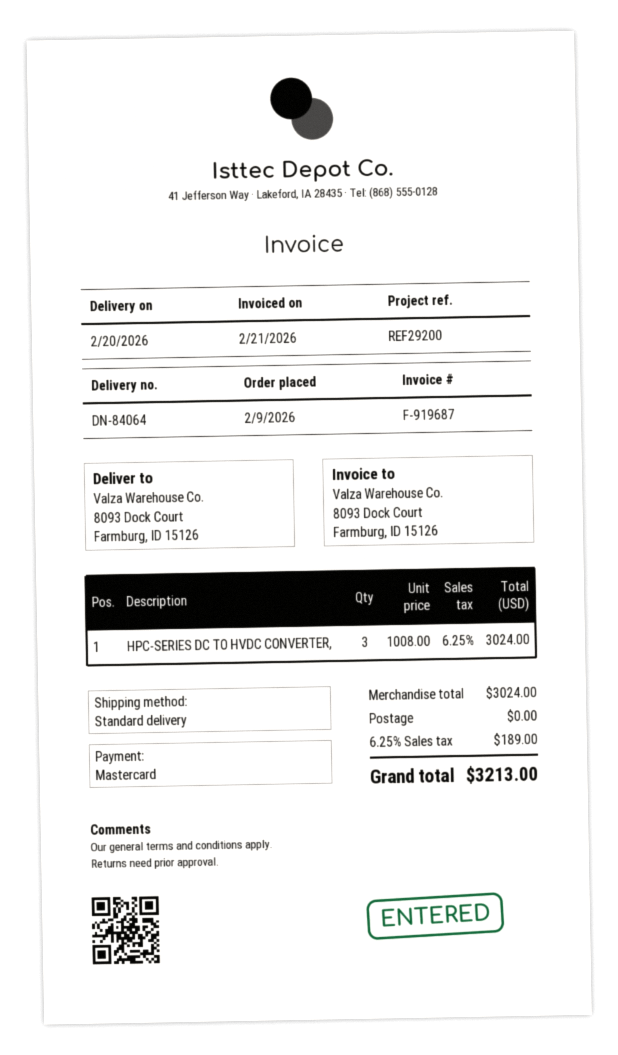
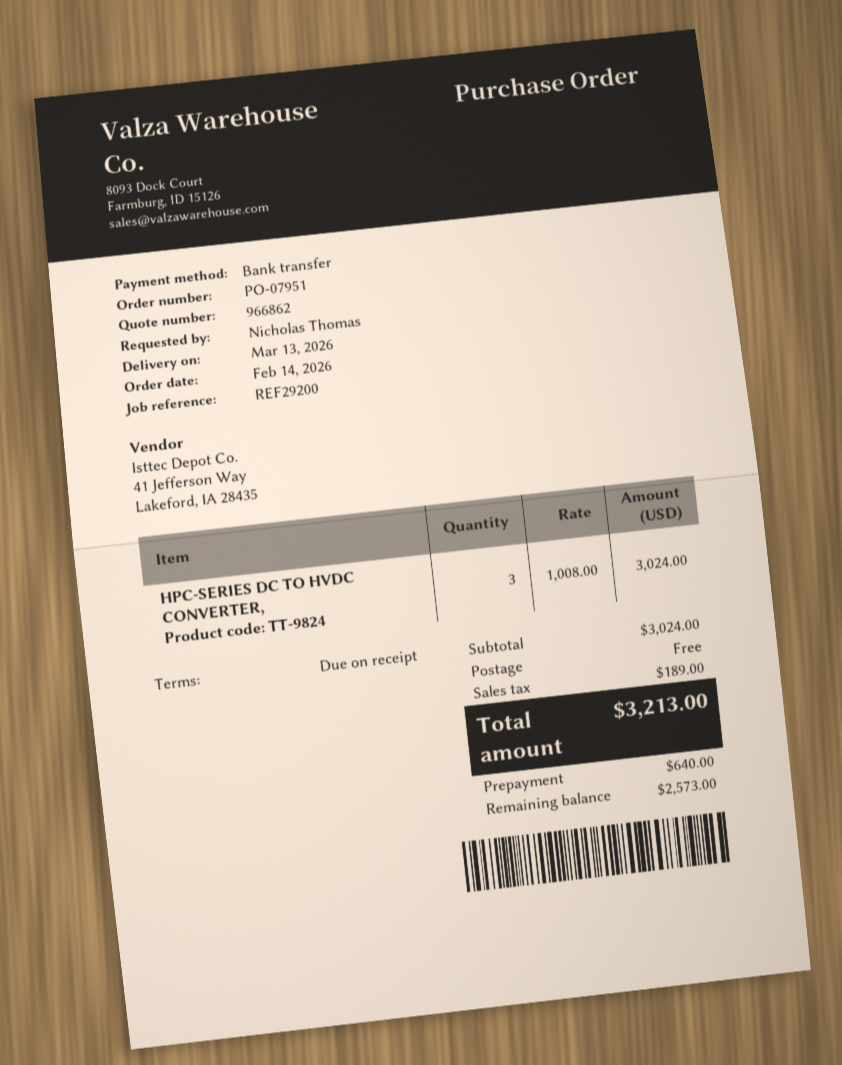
order date: 2026-02-09 -> 2026-02-14
delivery date: 2026-02-20 -> 2026-03-13
payment method: Mastercard -> bank transfer

